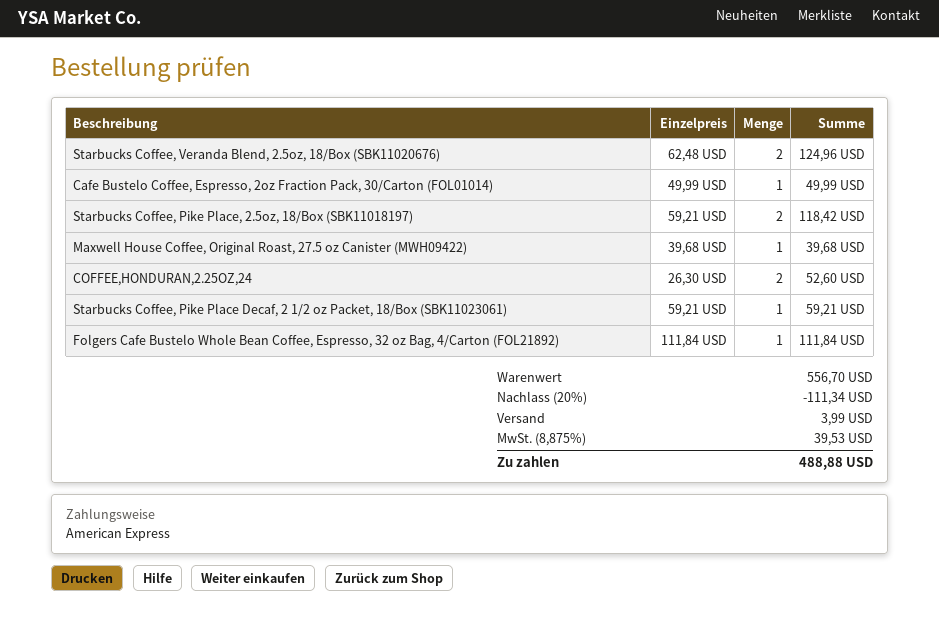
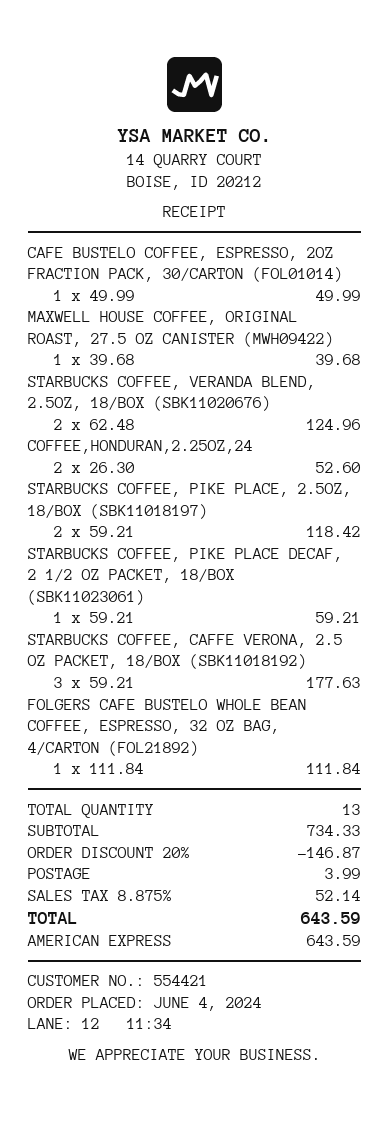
STARBUCKS COFFEE, CAFFE VERONA, 2.5 OZ PACKET, 18/BOX (SBK11018192): none -> 3 x 59.21 = 177.63
subtotal: 556.70 -> 734.33
discount: 20% = 111.34 -> 20% = 146.87
tax: 8.875% = 39.53 -> 8.875% = 52.14
total: 488.88 -> 643.59

